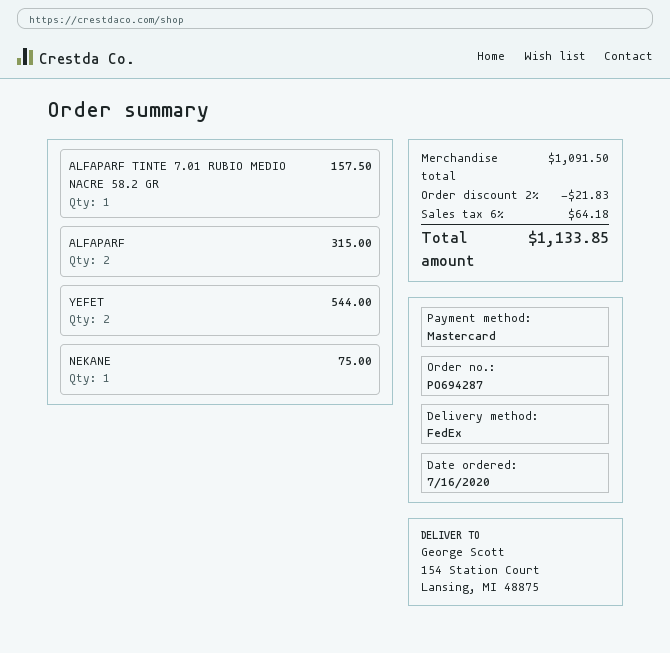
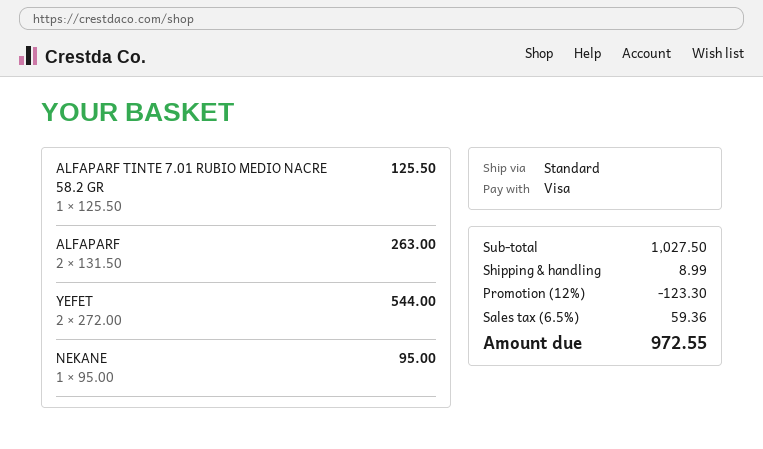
payment method: Mastercard -> Visa
shipping method: FedEx -> standard
ALFAPARF TINTE 7.01 RUBIO MEDIO NACRE 58.2 GR: 1 for 157.50 -> 1 for 125.50
ALFAPARF: 2 for 315.00 -> 2 for 263.00
NEKANE: 1 for 75.00 -> 1 for 95.00
subtotal: 1091.50 -> 1027.50
discount: 2% = 21.83 -> 12% = 123.30
shipping: none -> 8.99
tax: 6% = 64.18 -> 6.5% = 59.36
total: 1133.85 -> 972.55

